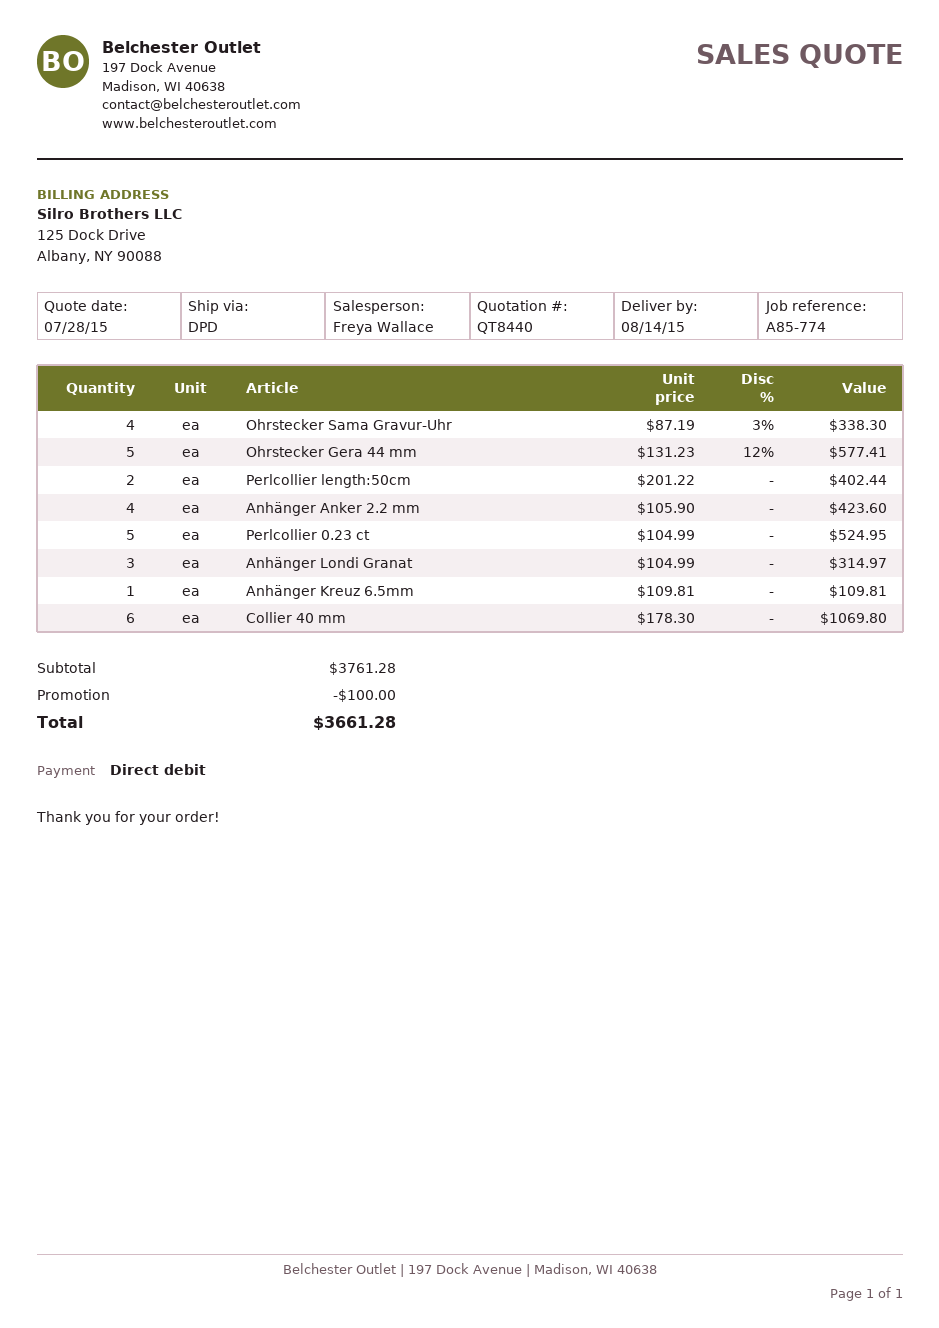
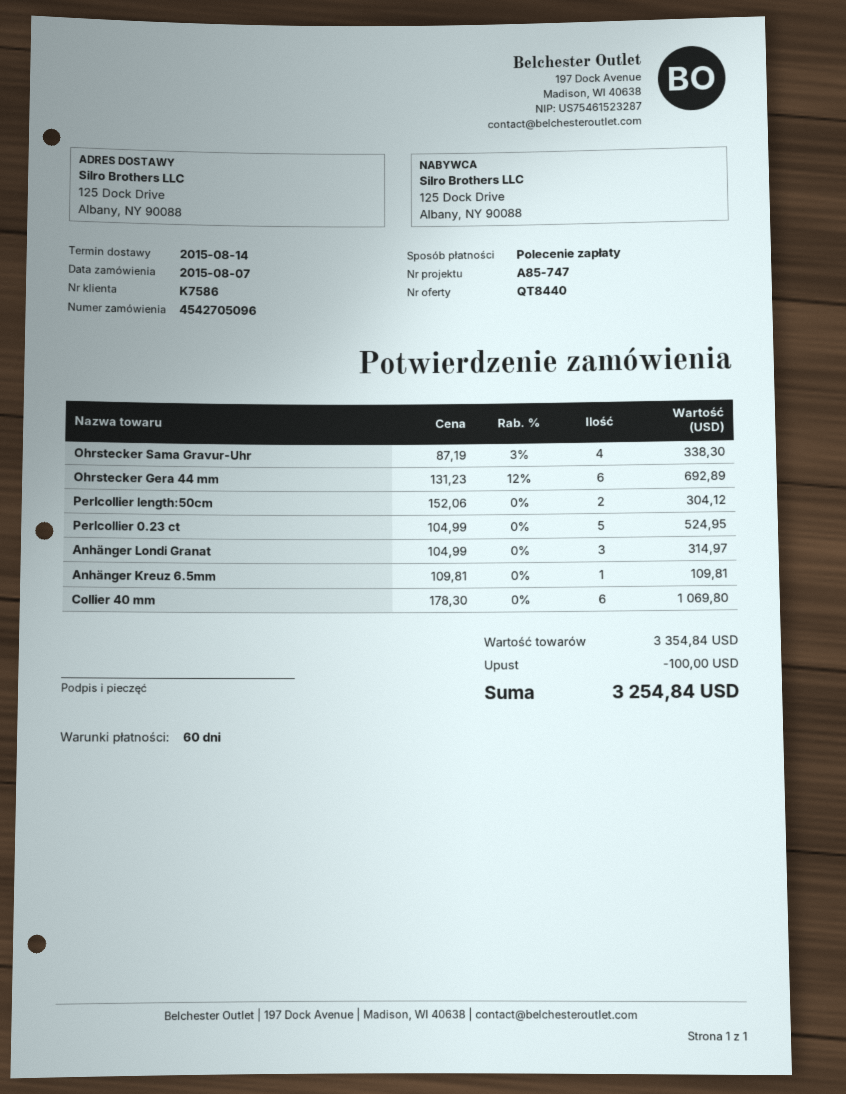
reference: A85-774 -> A85-747
Ohrstecker Gera 44 mm: 5 x 131.23 - 12% = 577.41 -> 6 x 131.23 - 12% = 692.89
Perlcollier length:50cm: 2 x 201.22 = 402.44 -> 2 x 152.06 = 304.12
Anhänger Anker 2.2 mm: 4 x 105.90 = 423.60 -> none
subtotal: 3761.28 -> 3354.84
total: 3661.28 -> 3254.84

